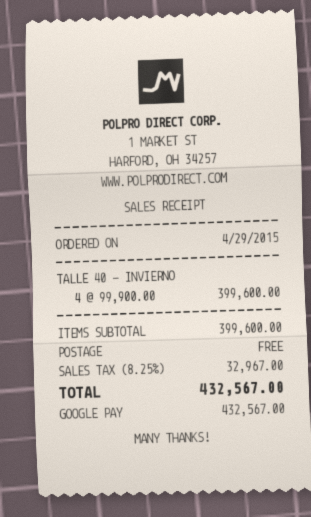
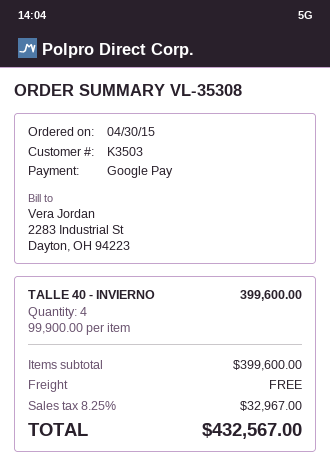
order date: 2015-04-29 -> 2015-04-30

